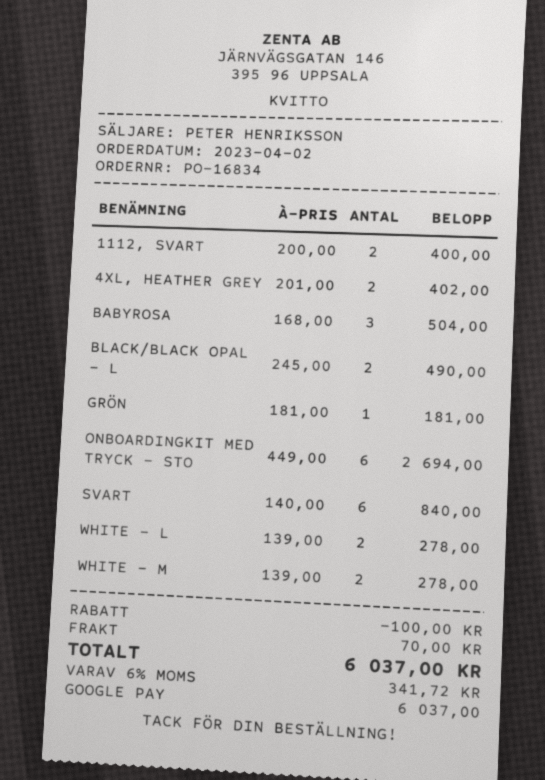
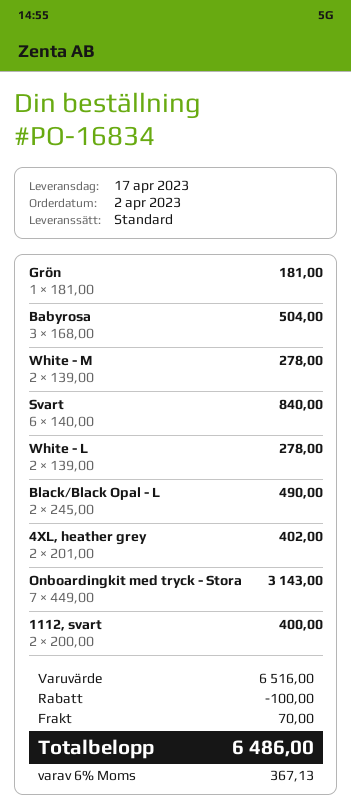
ONBOARDINGKIT MED TRYCK - STO: 6 x 449.00 = 2694.00 -> 7 x 449.00 = 3143.00
tax: 6% = 341.72 -> 6% = 367.13
total: 6037.00 -> 6486.00

